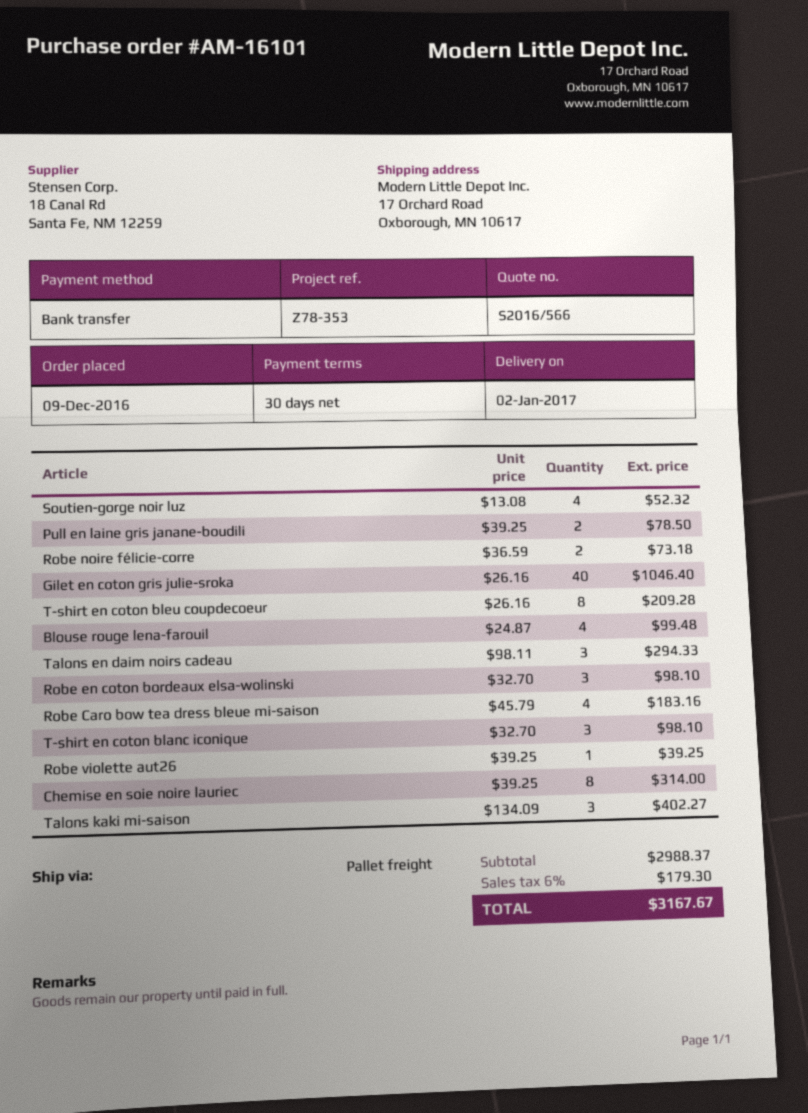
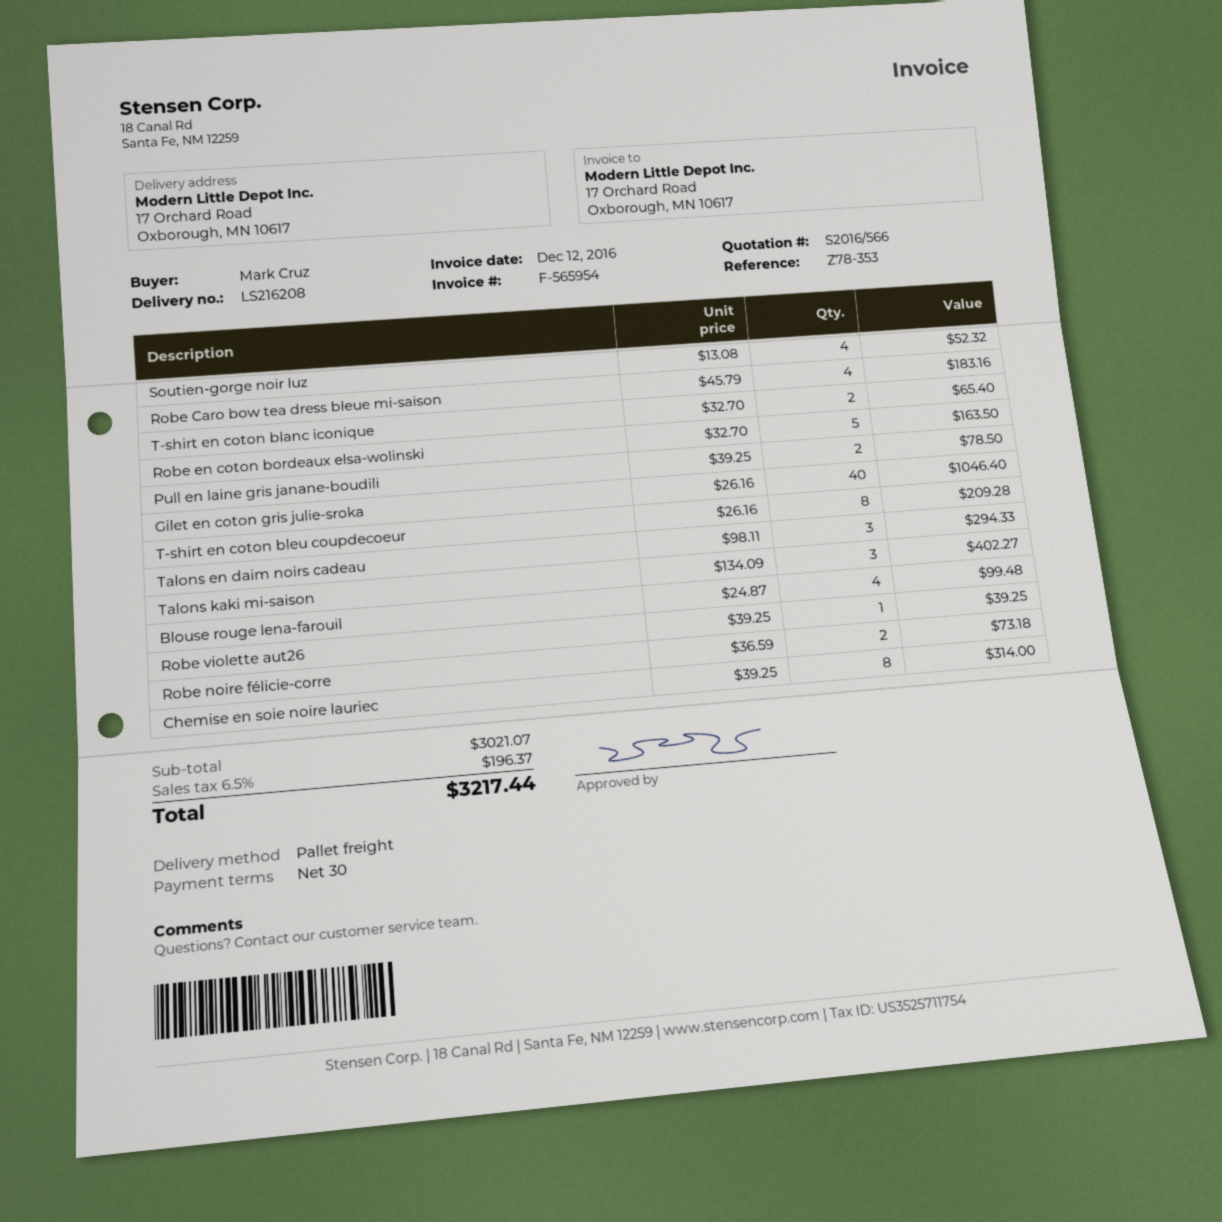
Robe en coton bordeaux elsa-wolinski: 3 x 32.70 = 98.10 -> 5 x 32.70 = 163.50
T-shirt en coton blanc iconique: 3 x 32.70 = 98.10 -> 2 x 32.70 = 65.40
subtotal: 2988.37 -> 3021.07
tax: 6% = 179.30 -> 6.5% = 196.37
total: 3167.67 -> 3217.44

